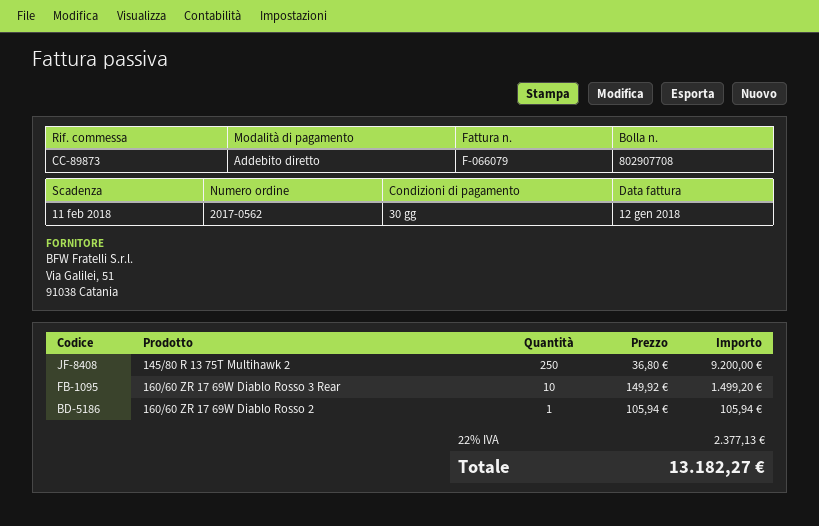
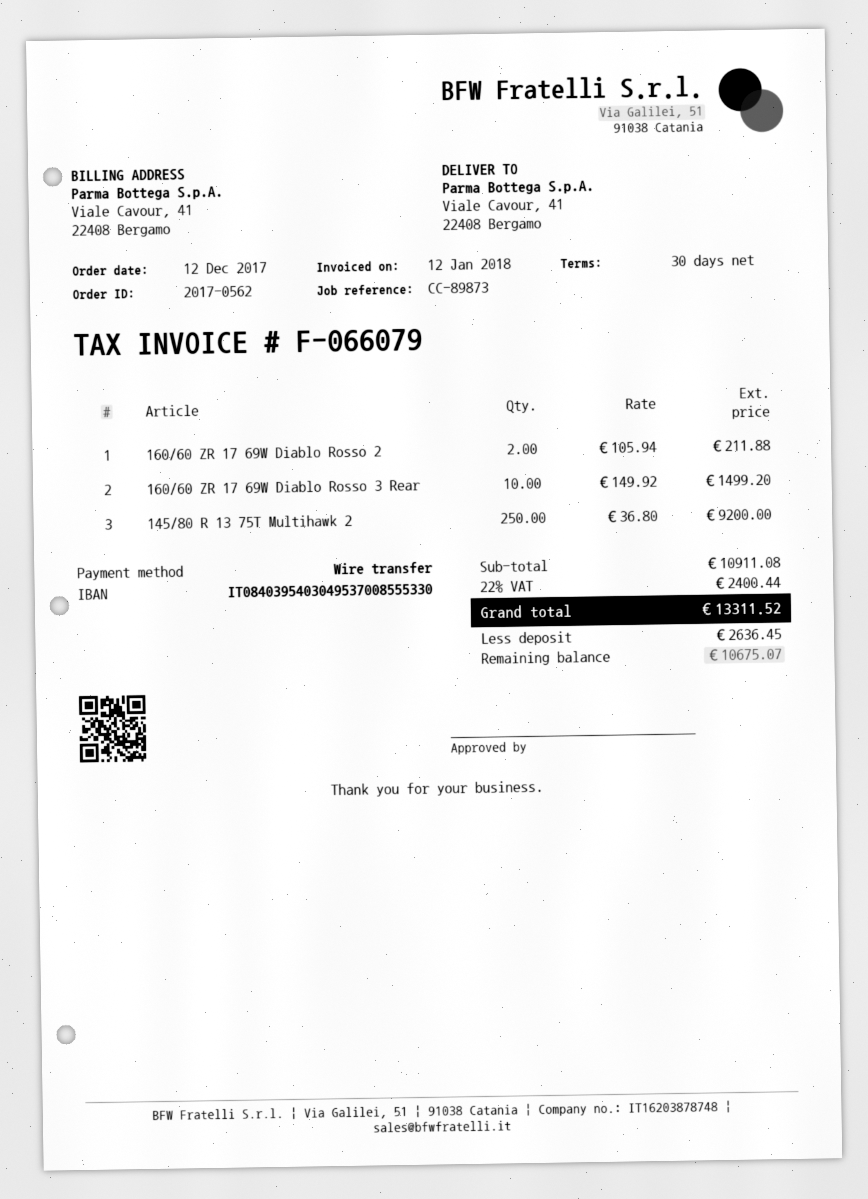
payment method: direct debit -> bank transfer
160/60 ZR 17 69W Diablo Rosso 2: 1 x 105.94 = 105.94 -> 2 x 105.94 = 211.88
tax: 22% = 2377.13 -> 22% = 2400.44
total: 13182.27 -> 13311.52

